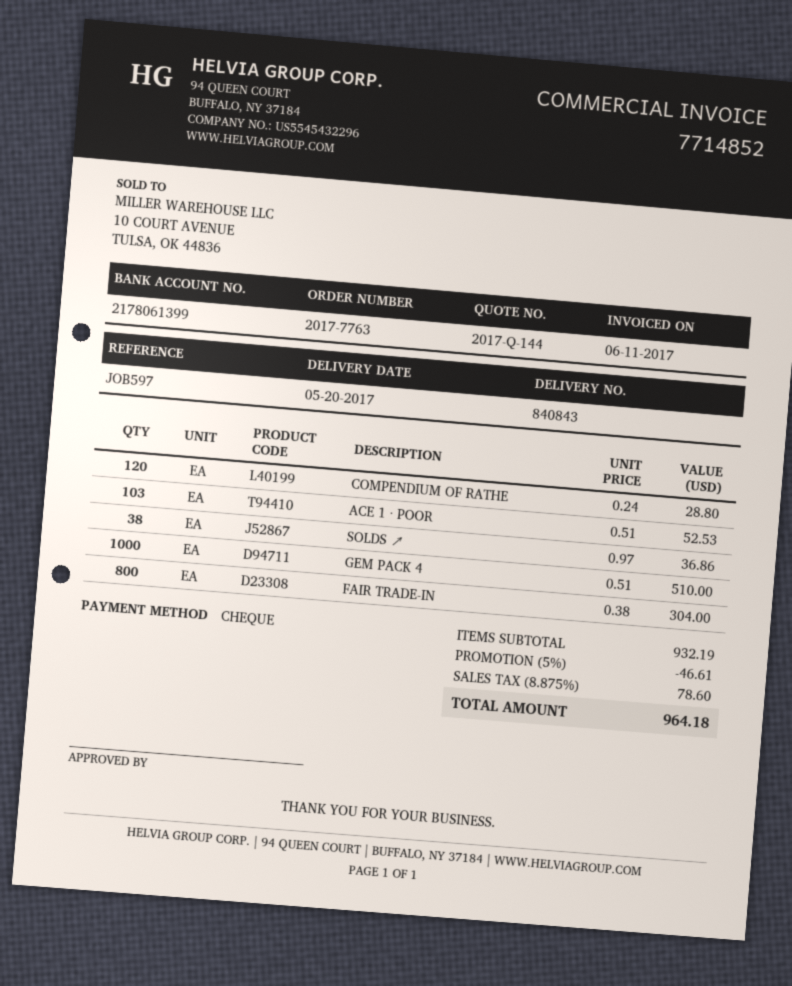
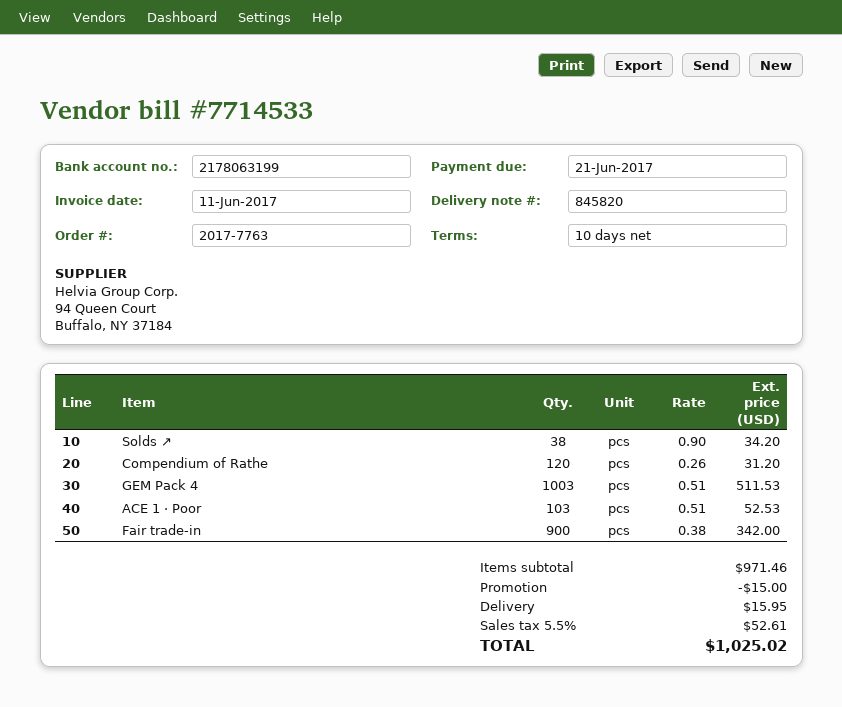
delivery note number: 840843 -> 845820
invoice number: 7714852 -> 7714533
bank account: 2178061399 -> 2178063199
COMPENDIUM OF RATHE: 120 x 0.24 = 28.80 -> 120 x 0.26 = 31.20
SOLDS ↗: 38 x 0.97 = 36.86 -> 38 x 0.90 = 34.20
GEM PACK 4: 1000 x 0.51 = 510.00 -> 1003 x 0.51 = 511.53
FAIR TRADE-IN: 800 x 0.38 = 304.00 -> 900 x 0.38 = 342.00
subtotal: 932.19 -> 971.46
discount: 46.61 -> 15.00
shipping: none -> 15.95
tax: 8.875% = 78.60 -> 5.5% = 52.61
total: 964.18 -> 1025.02

